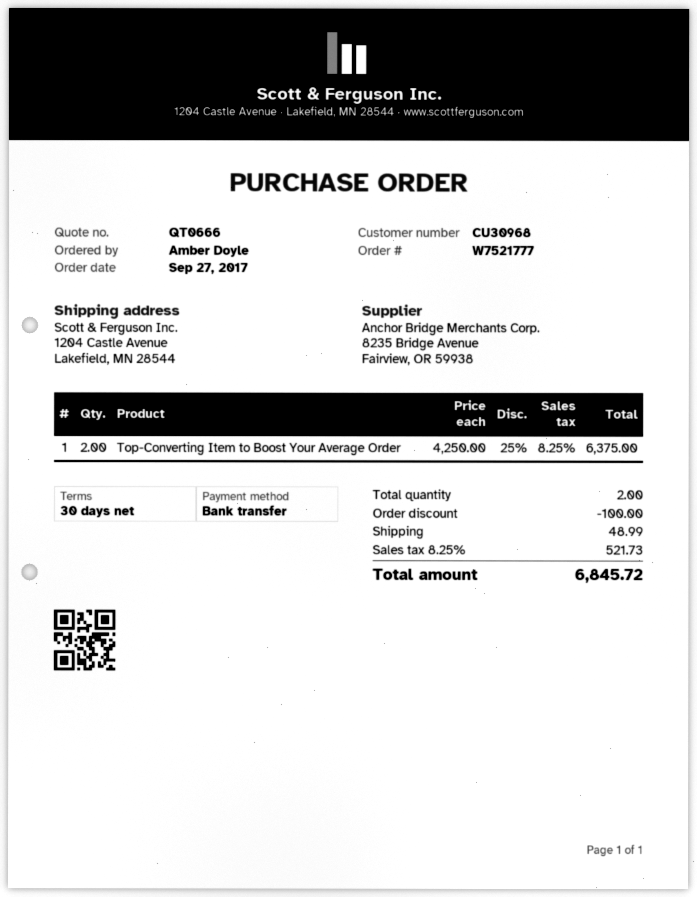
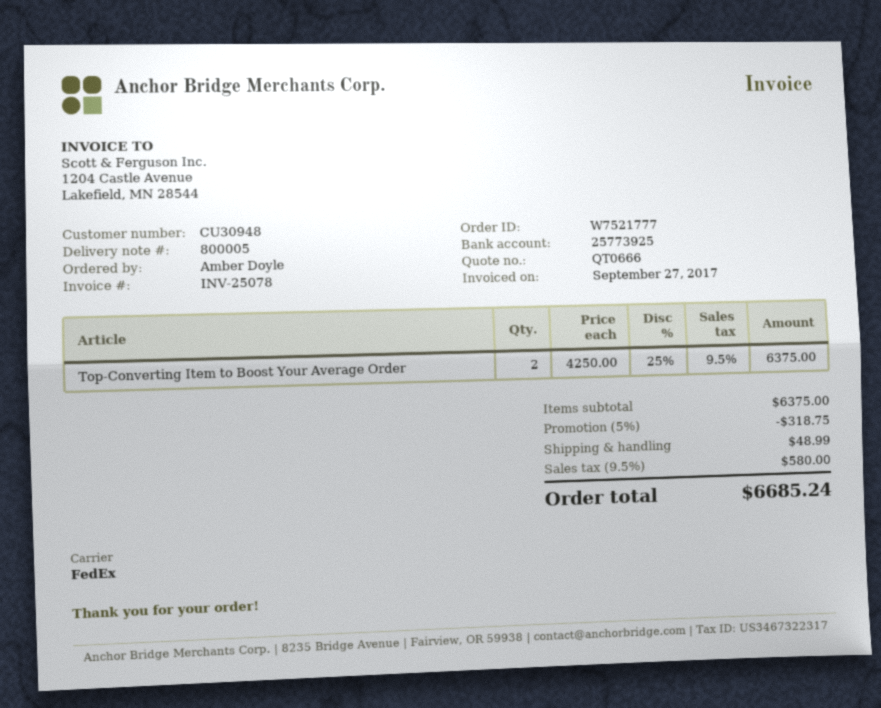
customer number: CU30968 -> CU30948
discount: 100.00 -> 318.75
tax: 8.25% = 521.73 -> 9.5% = 580.00
total: 6845.72 -> 6685.24

